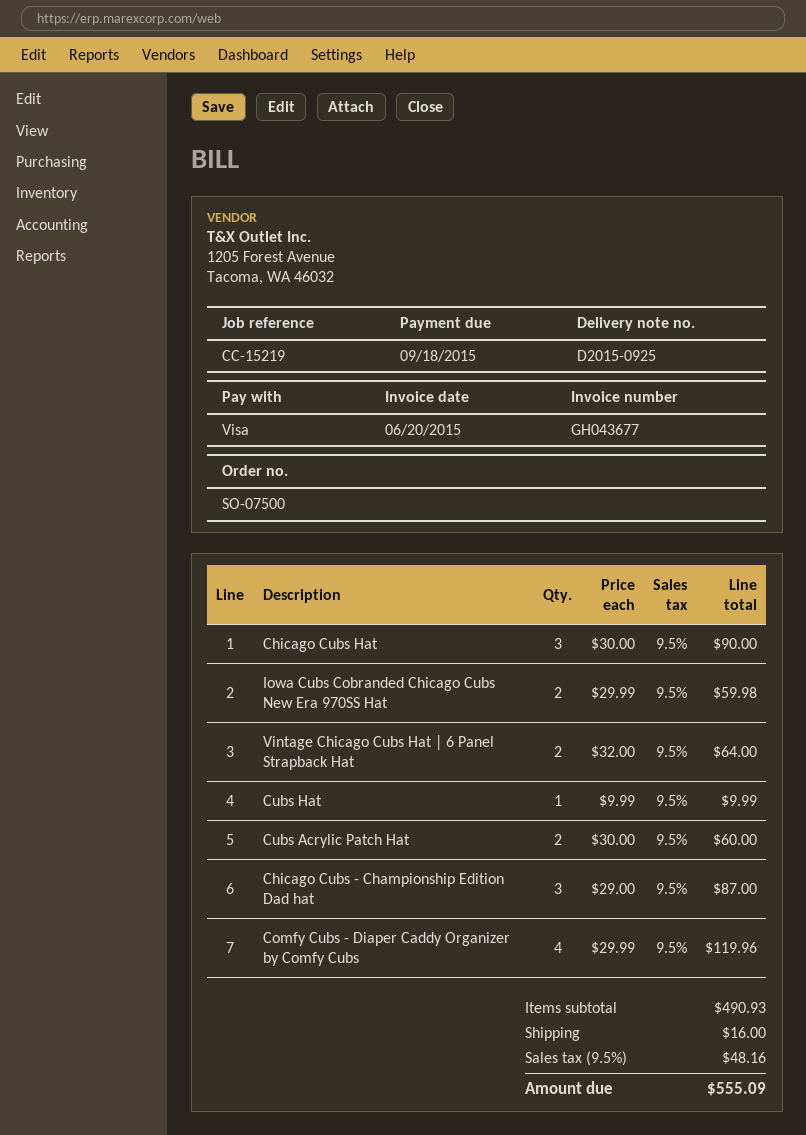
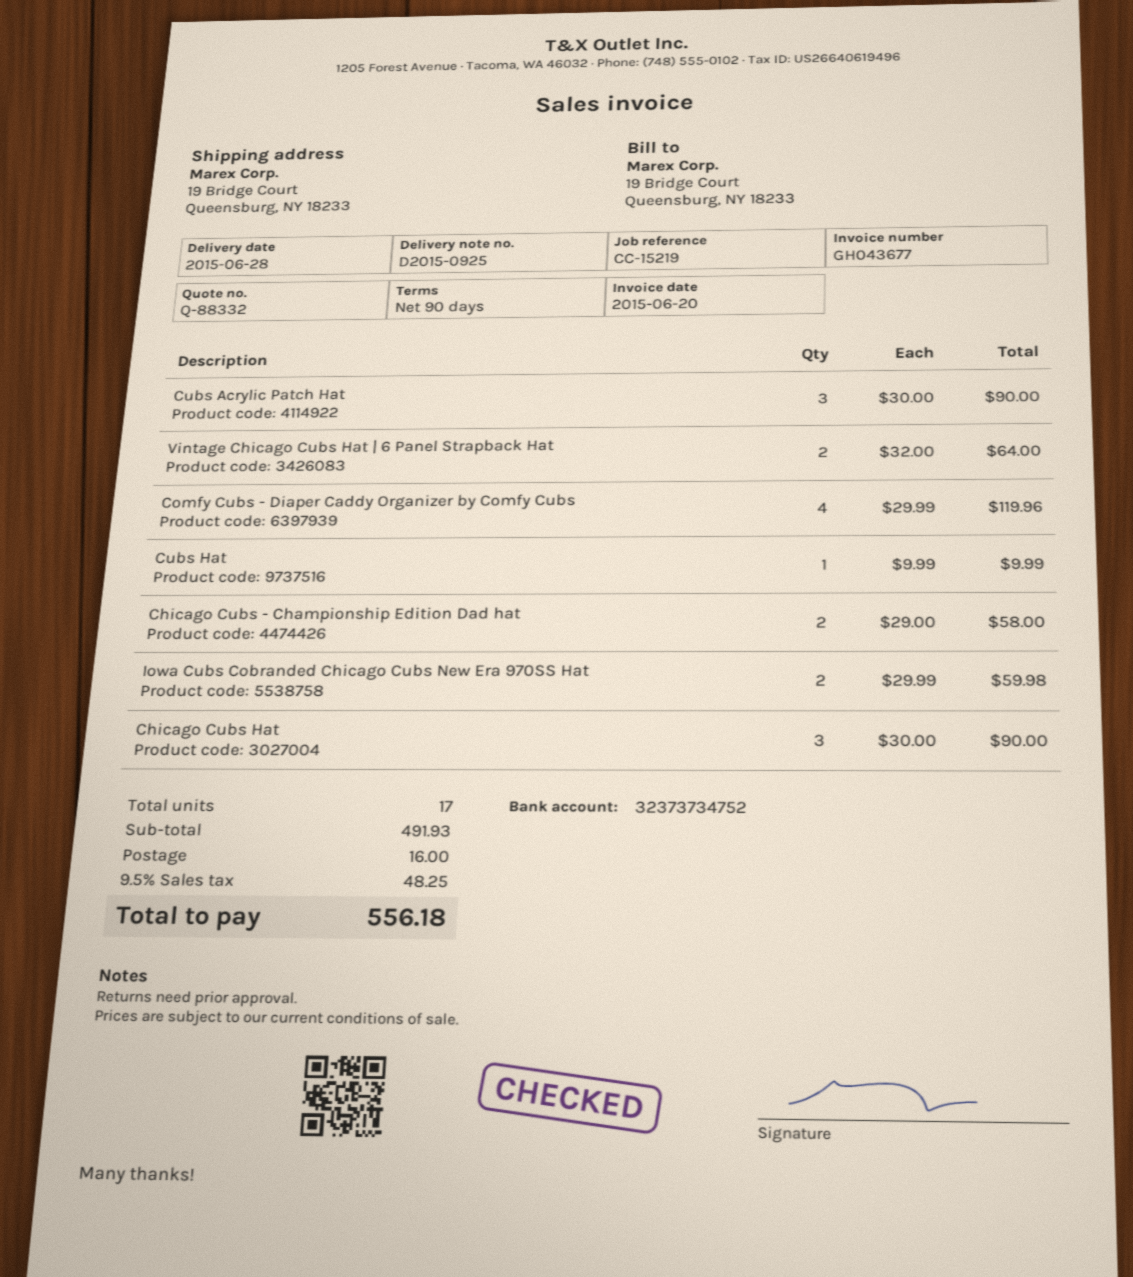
Cubs Acrylic Patch Hat: 2 x 30.00 = 60.00 -> 3 x 30.00 = 90.00
Chicago Cubs - Championship Edition Dad hat: 3 x 29.00 = 87.00 -> 2 x 29.00 = 58.00
subtotal: 490.93 -> 491.93
tax: 9.5% = 48.16 -> 9.5% = 48.25
total: 555.09 -> 556.18

